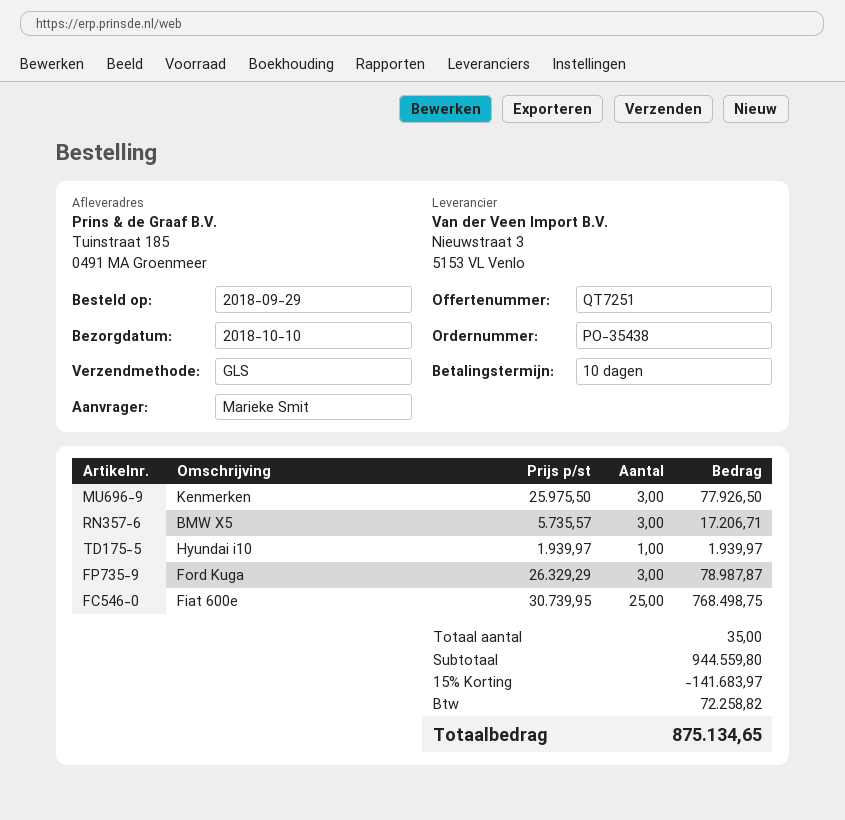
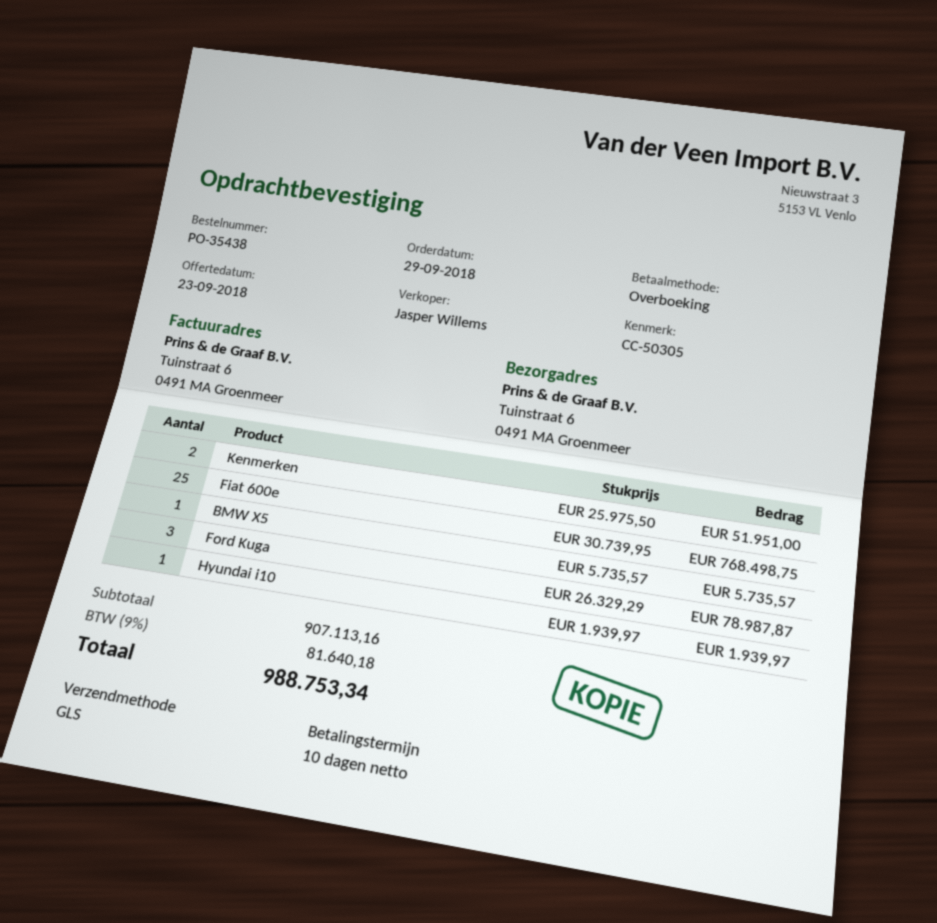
ship to: Tuinstraat 185, 0491 MA Groenmeer -> Tuinstraat 6, 0491 MA Groenmeer
Kenmerken: 3 x 25975.50 = 77926.50 -> 2 x 25975.50 = 51951.00
BMW X5: 3 x 5735.57 = 17206.71 -> 1 x 5735.57 = 5735.57
subtotal: 944559.80 -> 907113.16
discount: 15% = 141683.97 -> none
tax: 72258.82 -> 81640.18
total: 875134.65 -> 988753.34

